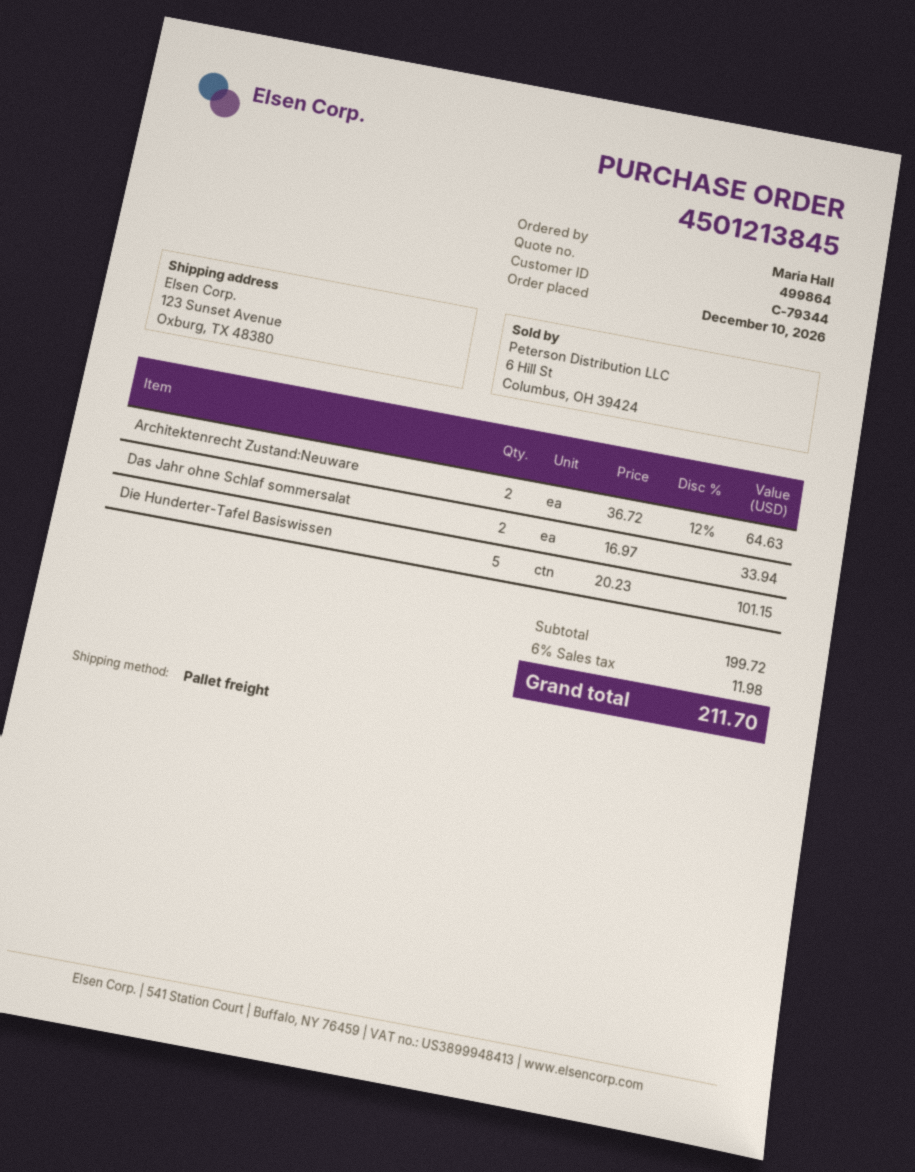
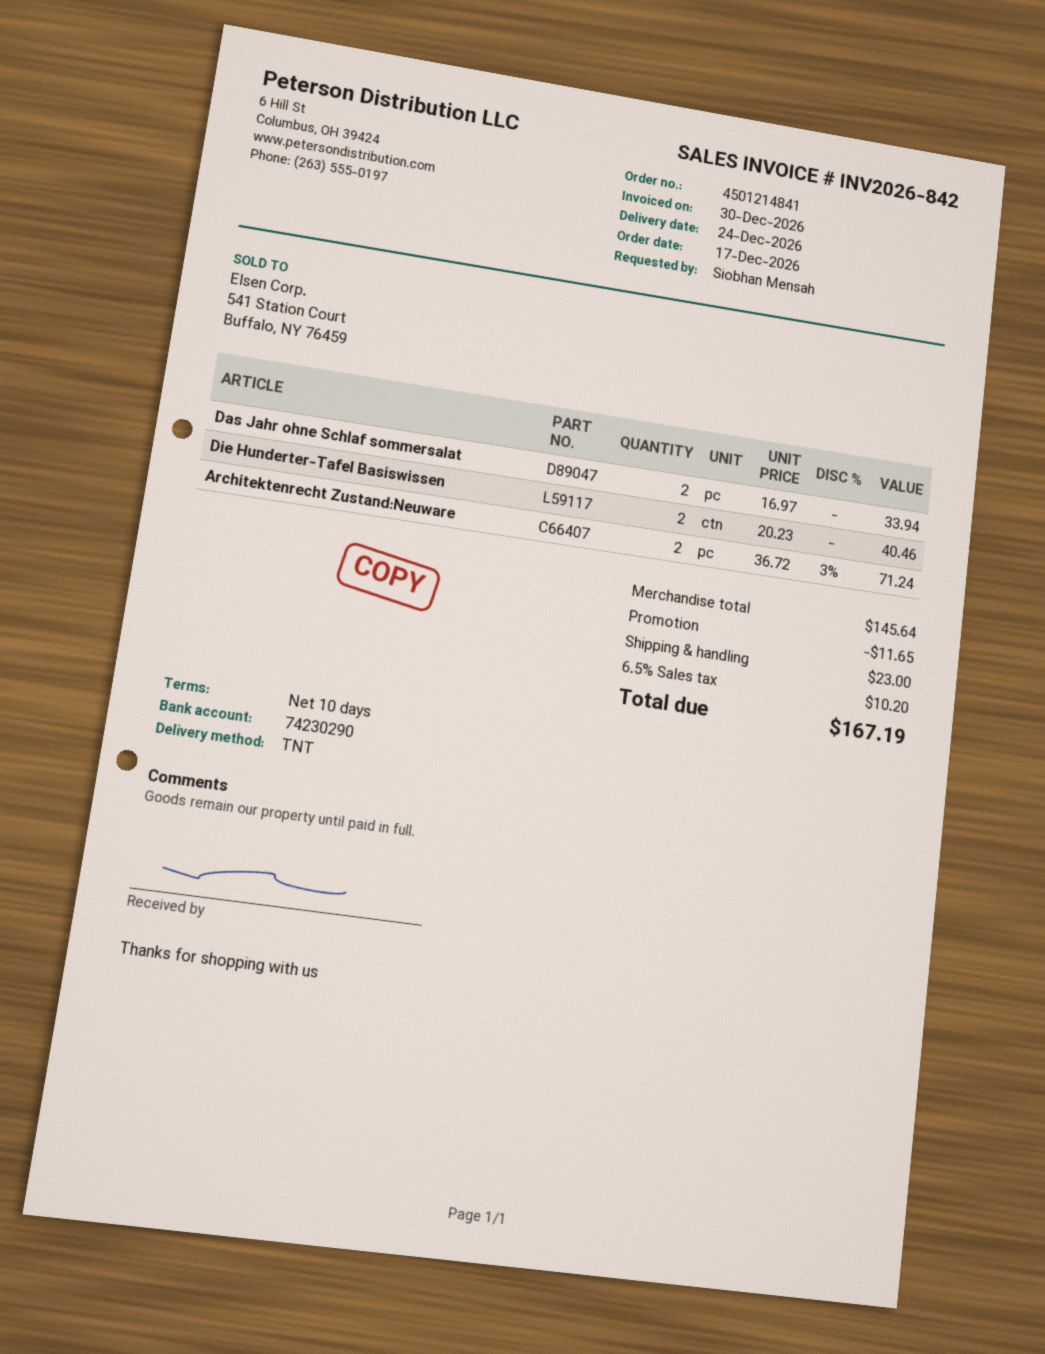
order number: 4501213845 -> 4501214841
order date: 2026-12-10 -> 2026-12-17
ordered by: Maria Hall -> Siobhan Mensah
shipping method: pallet freight -> TNT
Architektenrecht Zustand:Neuware: 2 x 36.72 - 12% = 64.63 -> 2 x 36.72 - 3% = 71.24
Die Hunderter-Tafel Basiswissen: 5 x 20.23 = 101.15 -> 2 x 20.23 = 40.46
subtotal: 199.72 -> 145.64
discount: none -> 11.65
shipping: none -> 23.00
tax: 6% = 11.98 -> 6.5% = 10.20
total: 211.70 -> 167.19

